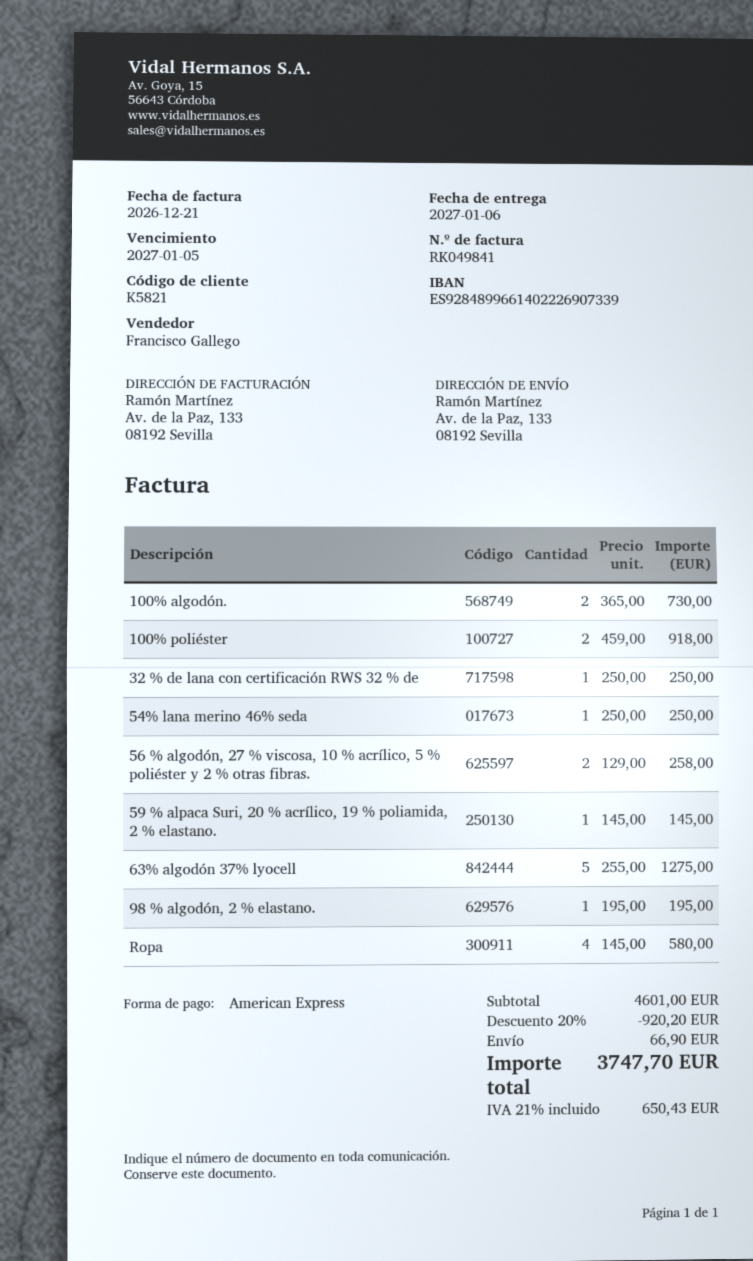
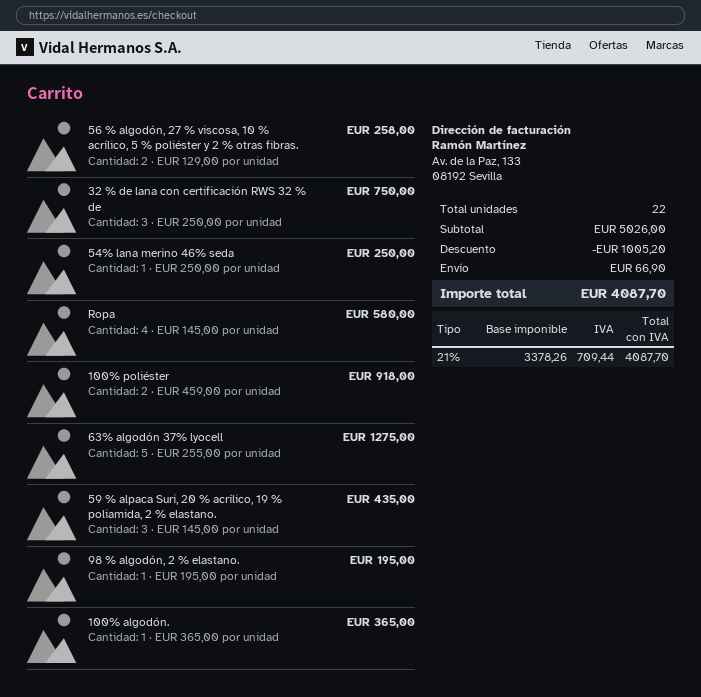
100% algodón.: 2 x 365.00 = 730.00 -> 1 x 365.00 = 365.00
32 % de lana con certificación RWS 32 % de: 1 x 250.00 = 250.00 -> 3 x 250.00 = 750.00
59 % alpaca Suri, 20 % acrílico, 19 % poliamida, 2 % elastano.: 1 x 145.00 = 145.00 -> 3 x 145.00 = 435.00
subtotal: 4601.00 -> 5026.00
discount: 920.20 -> 1005.20
tax: 21% = 650.43 -> 21% = 709.44
total: 3747.70 -> 4087.70

